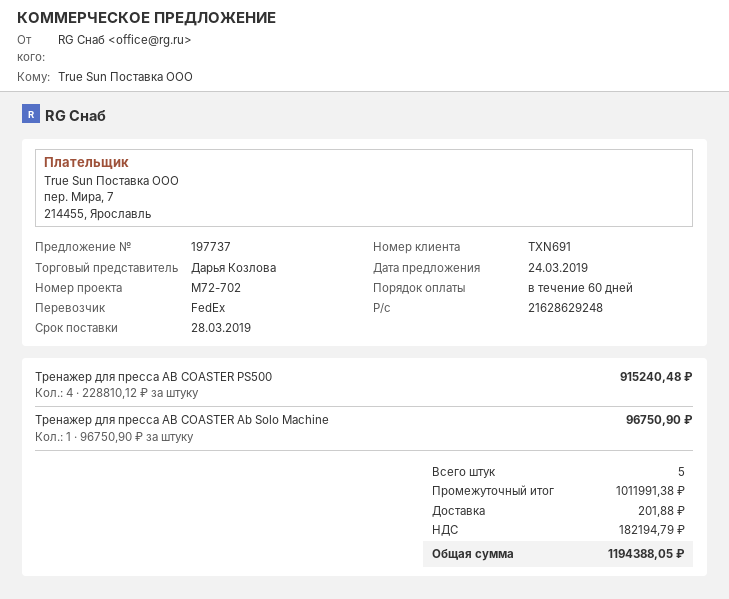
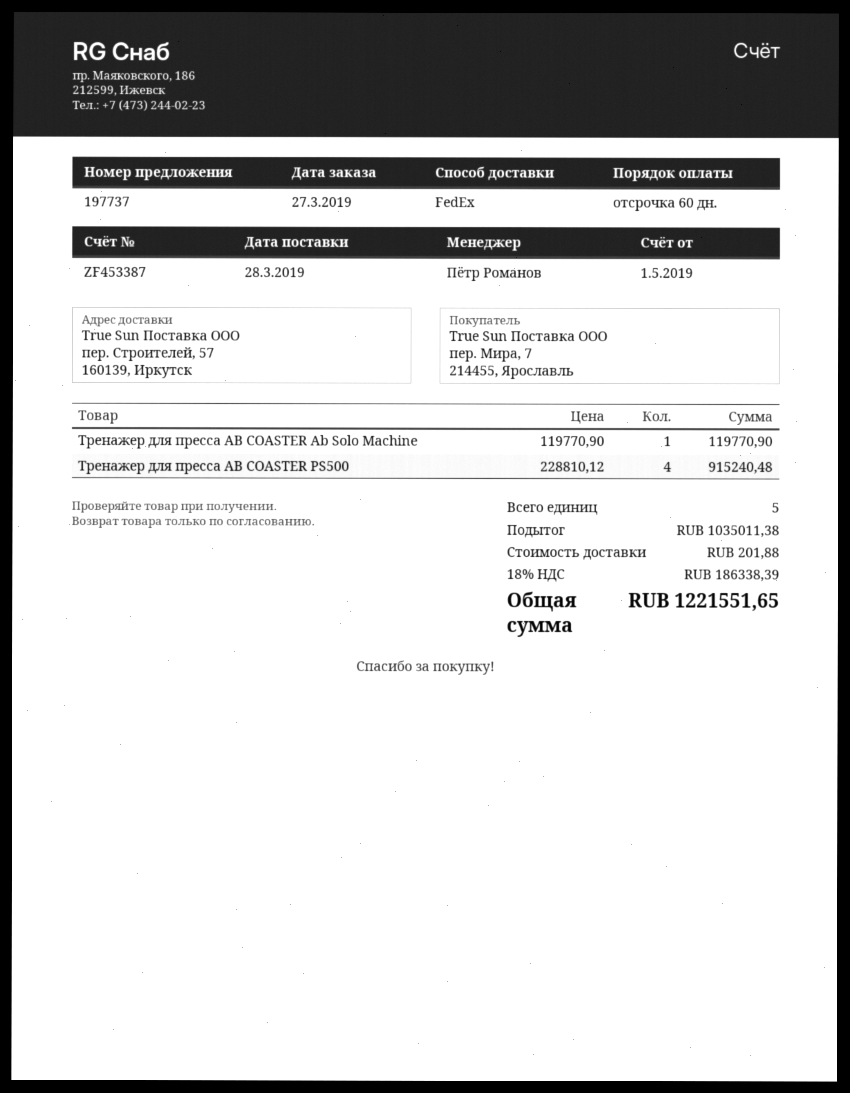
sales rep: Дарья Козлова -> Пётр Романов
Тренажер для пресса AB COASTER Ab Solo Machine: 1 x 96750.90 = 96750.90 -> 1 x 119770.90 = 119770.90
subtotal: 1011991.38 -> 1035011.38
tax: 182194.79 -> 186338.39
total: 1194388.05 -> 1221551.65

